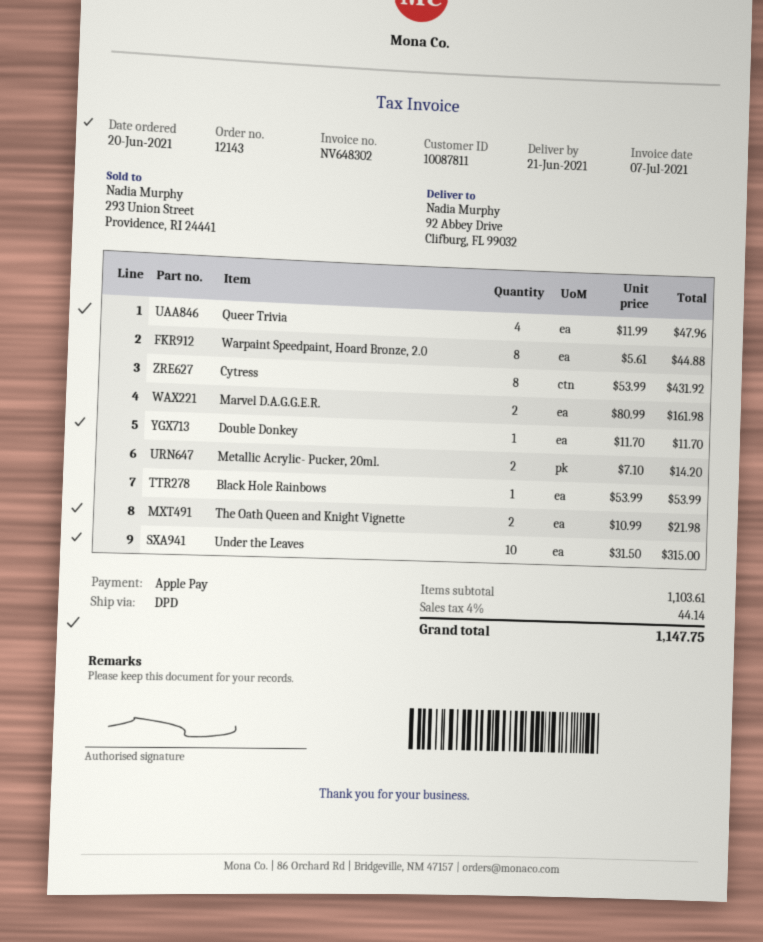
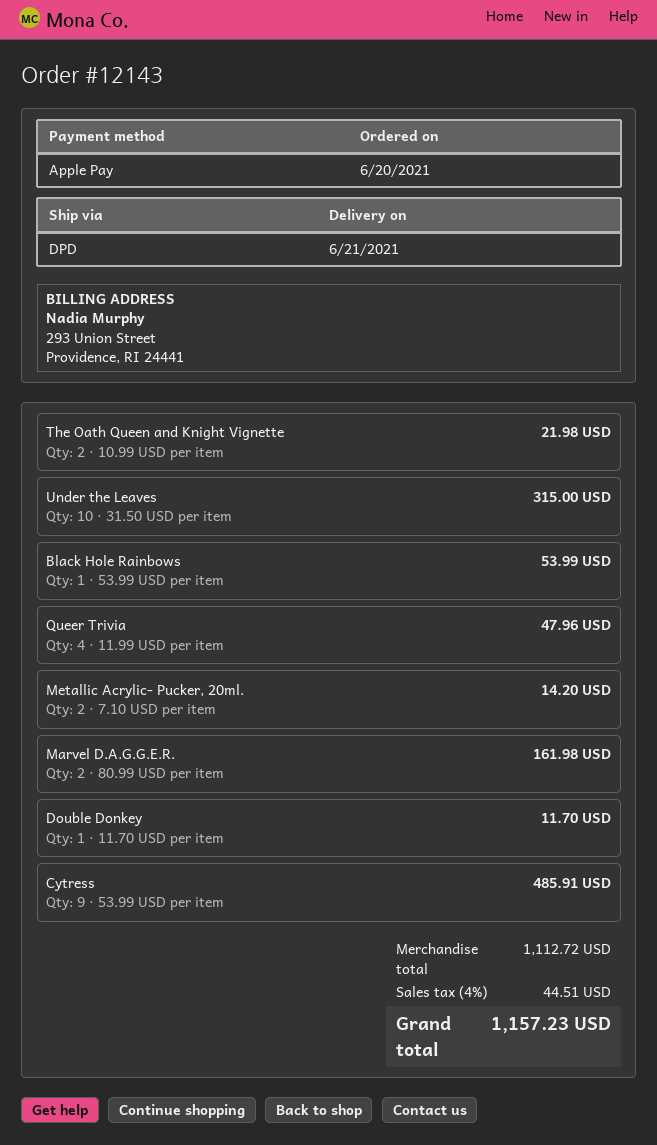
Warpaint Speedpaint, Hoard Bronze, 2.0: 8 x 5.61 = 44.88 -> none
Cytress: 8 x 53.99 = 431.92 -> 9 x 53.99 = 485.91
subtotal: 1103.61 -> 1112.72
tax: 4% = 44.14 -> 4% = 44.51
total: 1147.75 -> 1157.23

